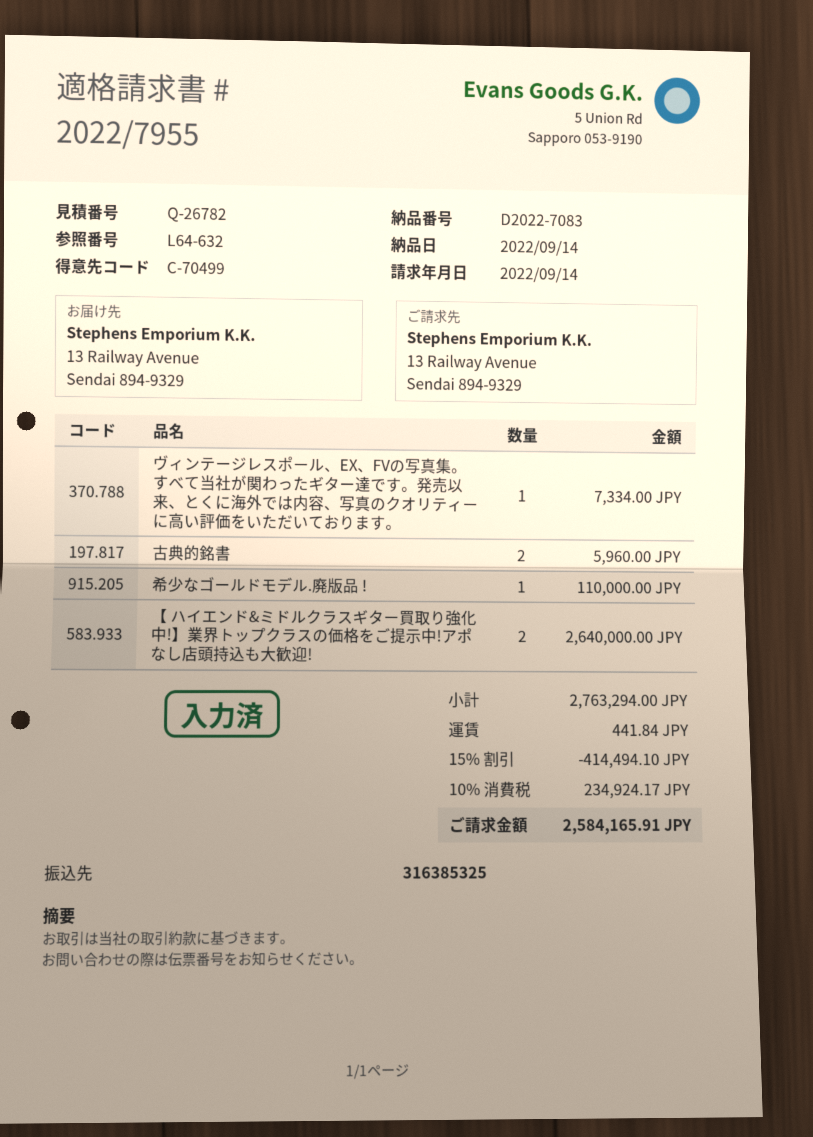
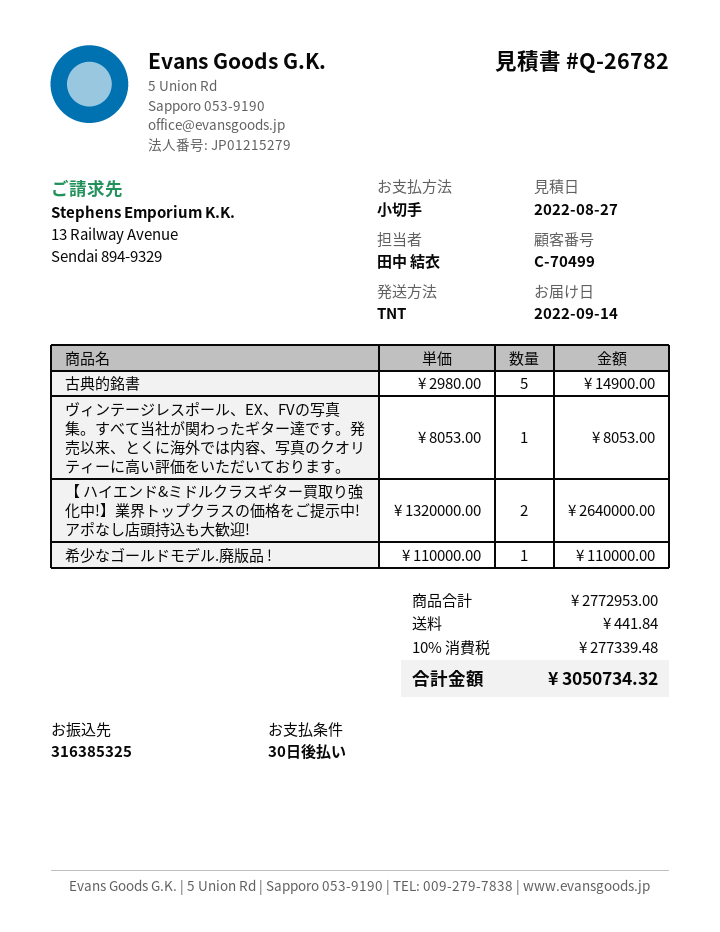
ヴィンテージレスポール、EX、FVの写真集。すべて当社が関わったギター達です。発売以来、とくに海外では内容、写真のクオリティーに高い評価をいただいております。: 1 for 7334.00 -> 1 for 8053.00
古典的銘書: 2 for 5960.00 -> 5 for 14900.00
subtotal: 2763294.00 -> 2772953.00
discount: 15% = 414494.10 -> none
tax: 10% = 234924.17 -> 10% = 277339.48
total: 2584165.91 -> 3050734.32

